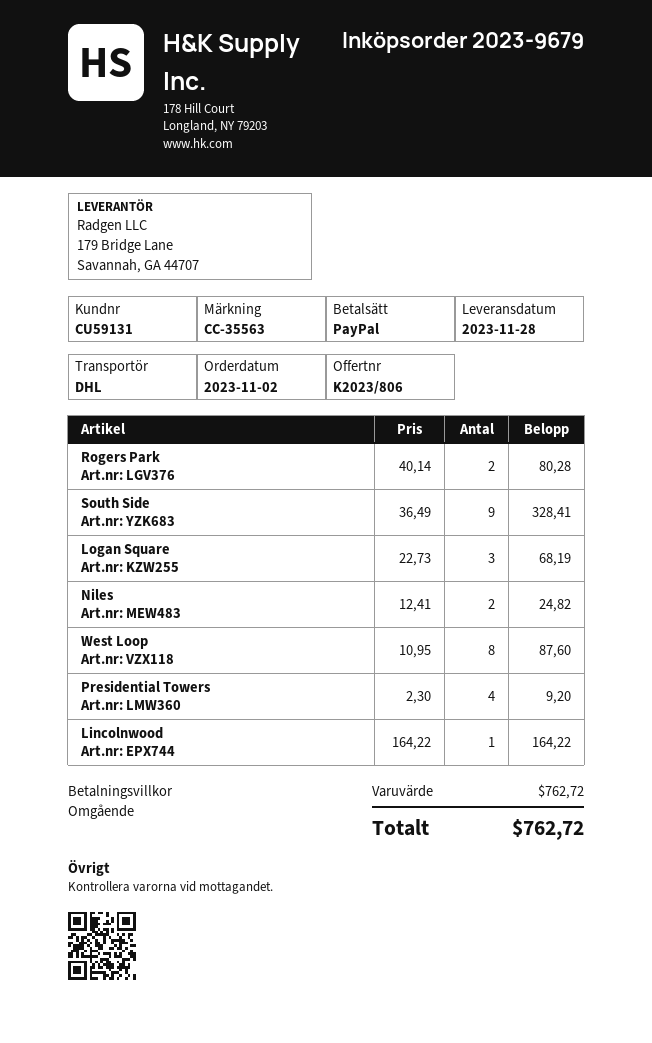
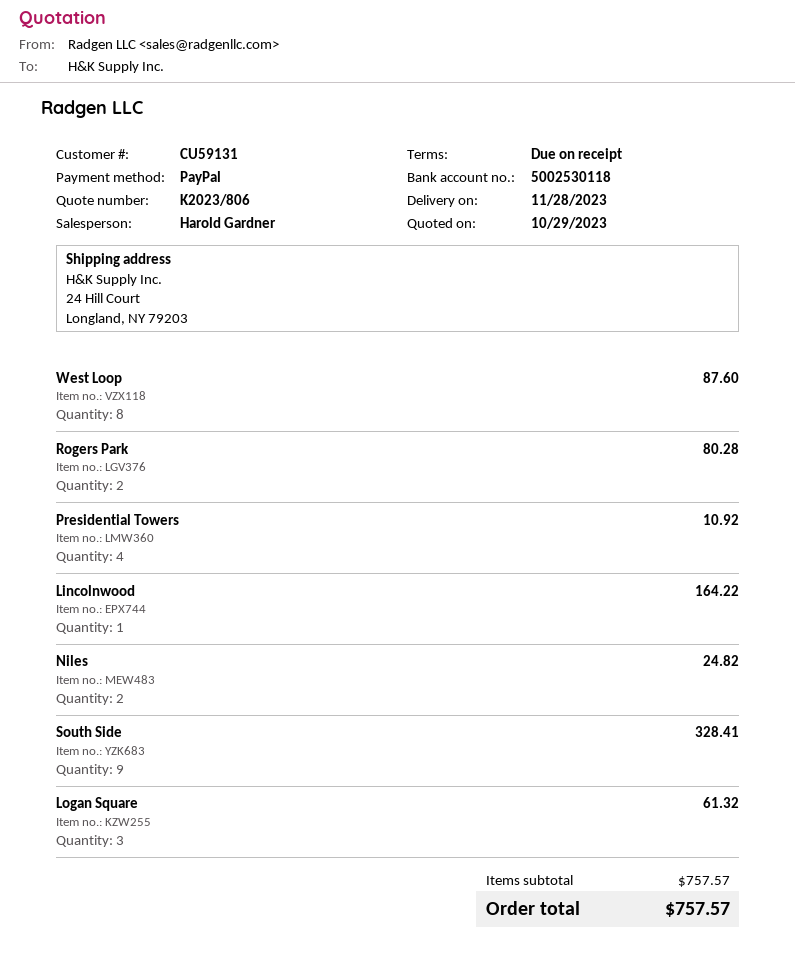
Logan Square: 3 for 68.19 -> 3 for 61.32
Presidential Towers: 4 for 9.20 -> 4 for 10.92
subtotal: 762.72 -> 757.57
total: 762.72 -> 757.57

